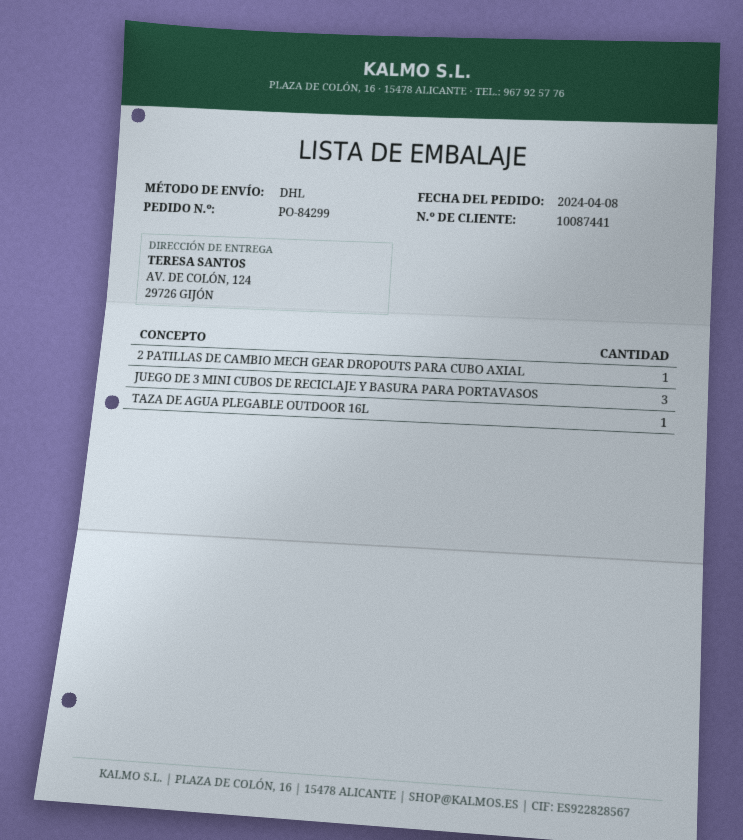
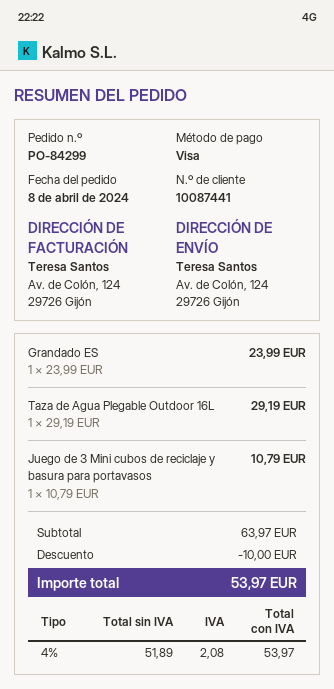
2 PATILLAS DE CAMBIO MECH GEAR DROPOUTS PARA CUBO AXIAL: 1 -> none
JUEGO DE 3 MINI CUBOS DE RECICLAJE Y BASURA PARA PORTAVASOS: 3 -> 1
Grandado ES: none -> 1

